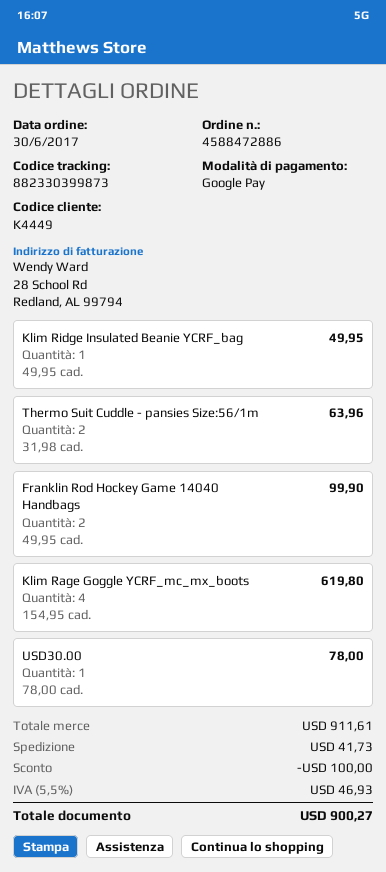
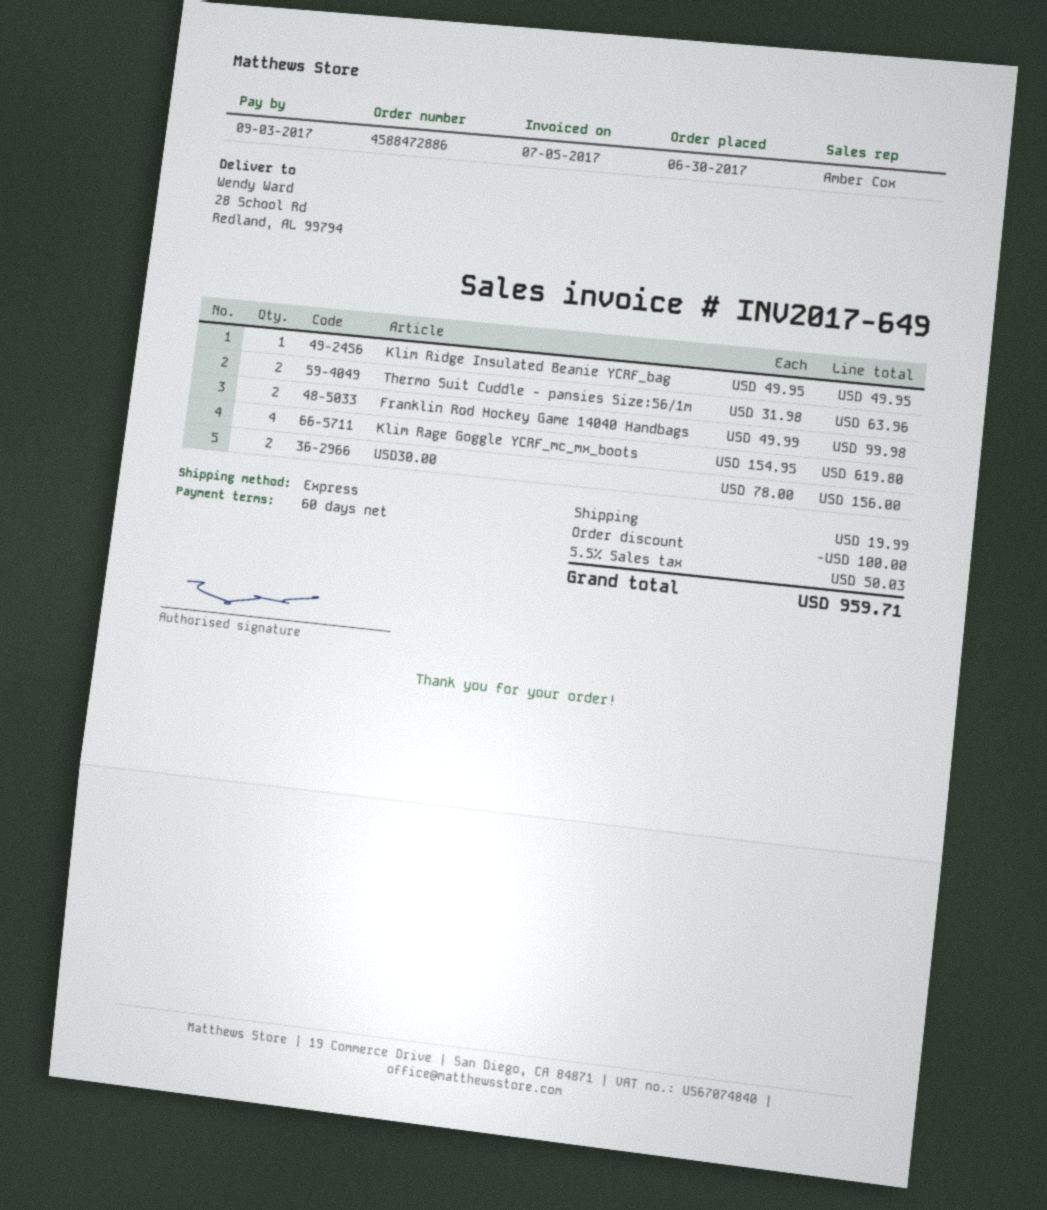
Franklin Rod Hockey Game 14040 Handbags: 2 x 49.95 = 99.90 -> 2 x 49.99 = 99.98
USD30.00: 1 x 78.00 = 78.00 -> 2 x 78.00 = 156.00
shipping: 41.73 -> 19.99
tax: 5.5% = 46.93 -> 5.5% = 50.03
total: 900.27 -> 959.71

